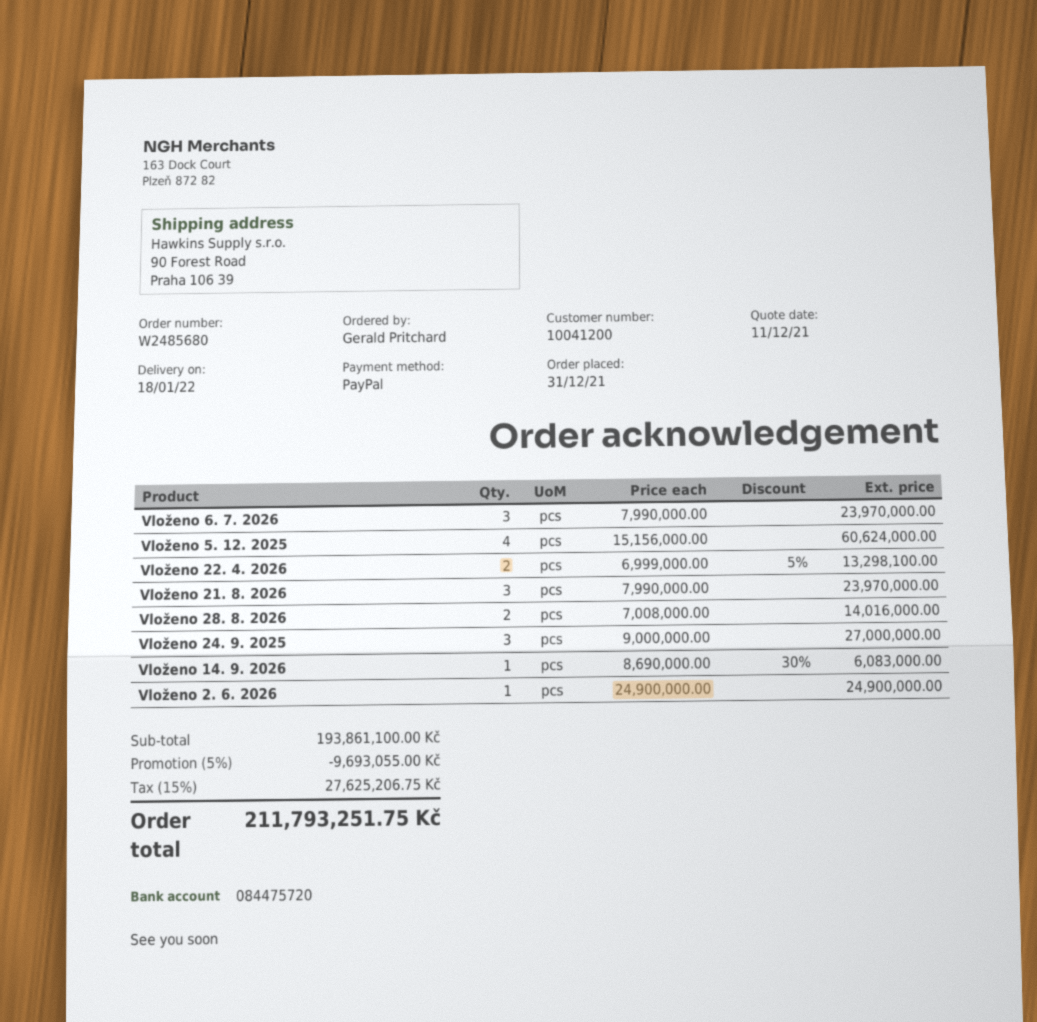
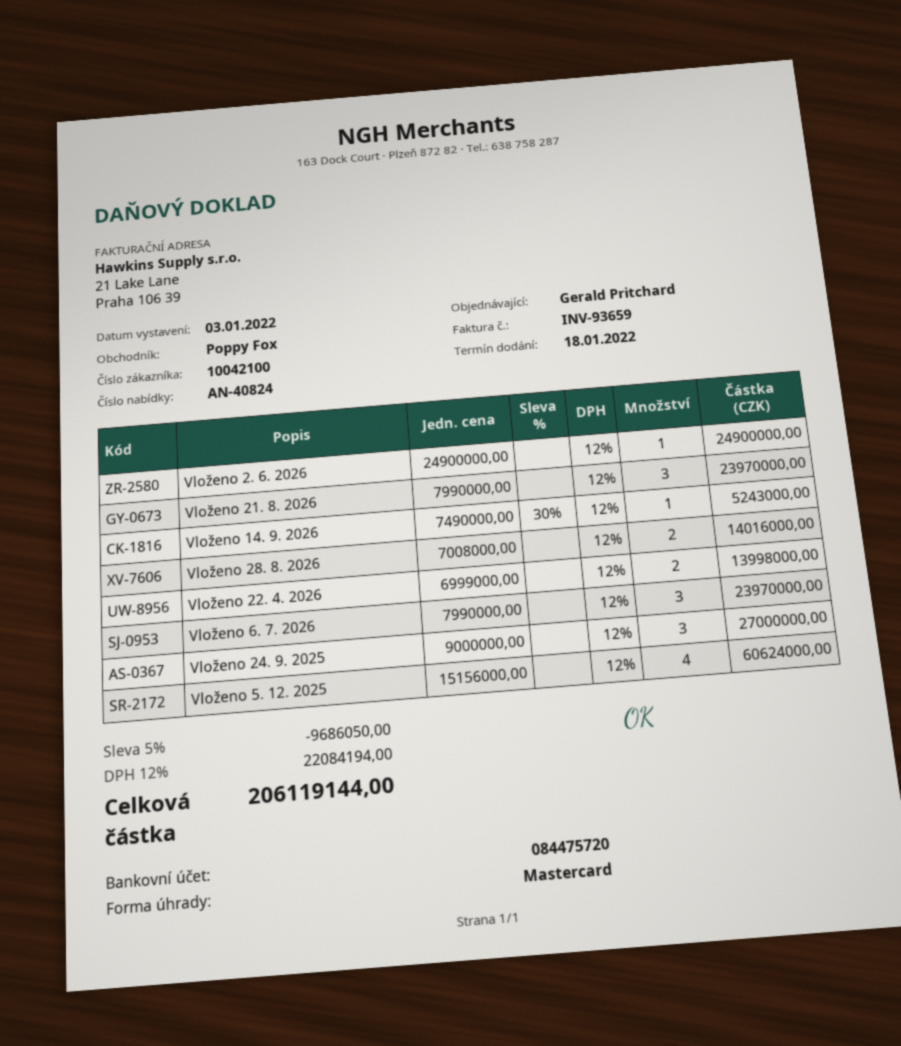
customer number: 10041200 -> 10042100
payment method: PayPal -> Mastercard
Vloženo 22. 4. 2026: 2 x 6999000.00 - 5% = 13298100.00 -> 2 x 6999000.00 = 13998000.00
Vloženo 14. 9. 2026: 1 x 8690000.00 - 30% = 6083000.00 -> 1 x 7490000.00 - 30% = 5243000.00
discount: 5% = 9693055.00 -> 5% = 9686050.00
tax: 15% = 27625206.75 -> 12% = 22084194.00
total: 211793251.75 -> 206119144.00

